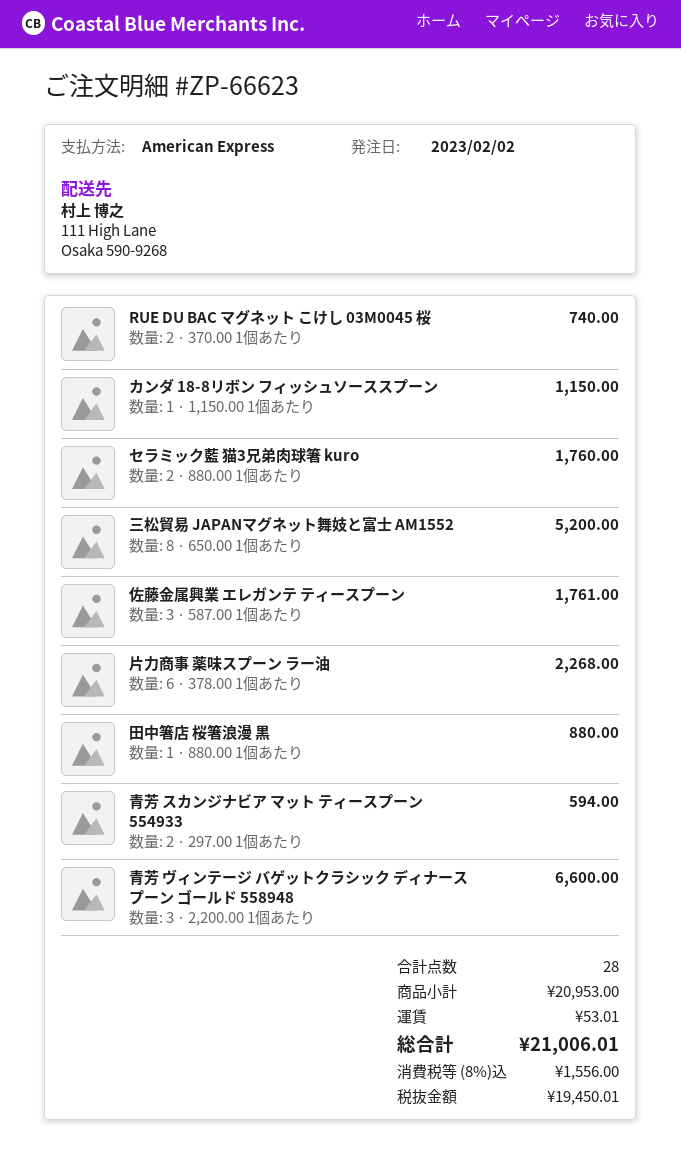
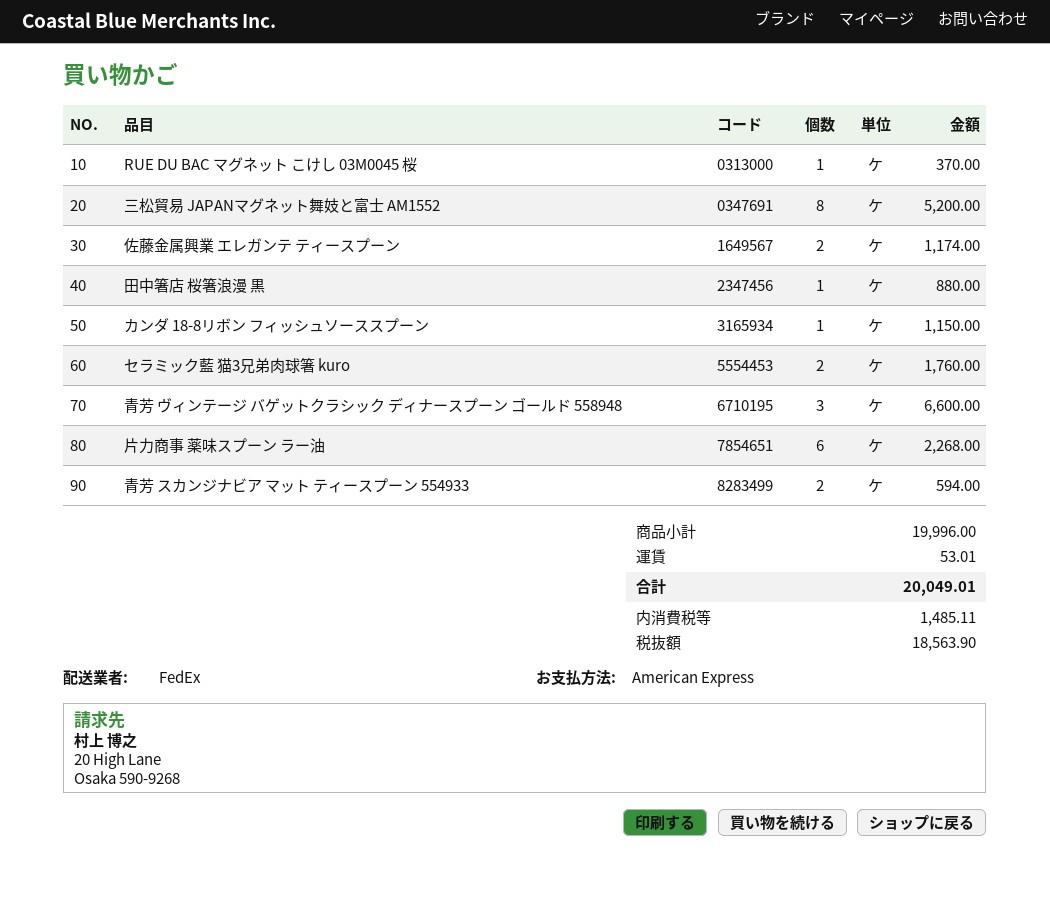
RUE DU BAC マグネット こけし 03M0045 桜: 2 for 740.00 -> 1 for 370.00
佐藤金属興業 エレガンテ ティースプーン: 3 for 1761.00 -> 2 for 1174.00
subtotal: 20953.00 -> 19996.00
net: 19450.01 -> 18563.90
tax: 1556.00 -> 1485.11
total: 21006.01 -> 20049.01

